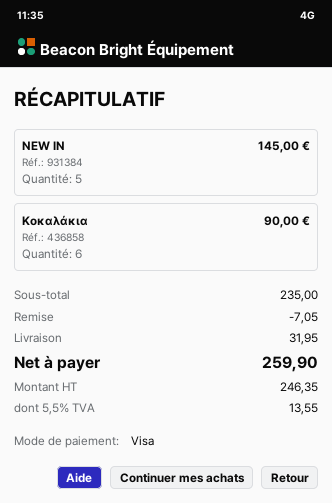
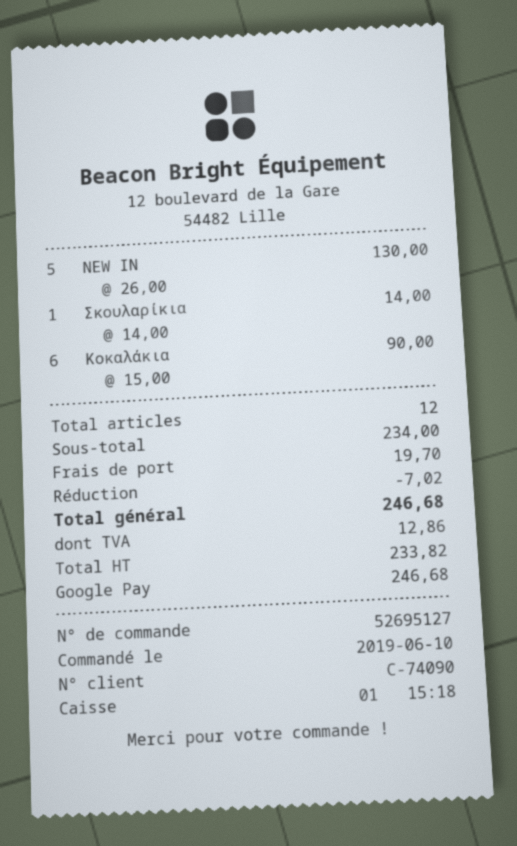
payment method: Visa -> Google Pay
NEW IN: 5 for 145.00 -> 5 for 130.00
Σκουλαρίκια: none -> 1 for 14.00
subtotal: 235.00 -> 234.00
discount: 7.05 -> 7.02
shipping: 31.95 -> 19.70
net: 246.35 -> 233.82
tax: 13.55 -> 12.86
total: 259.90 -> 246.68

